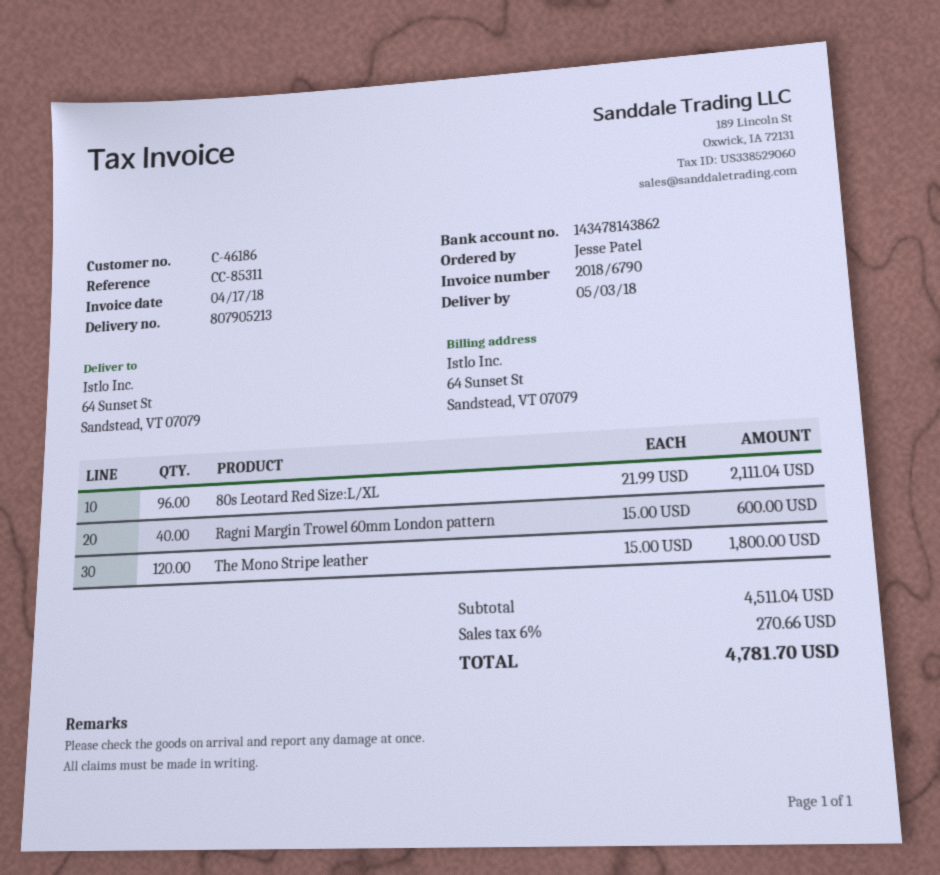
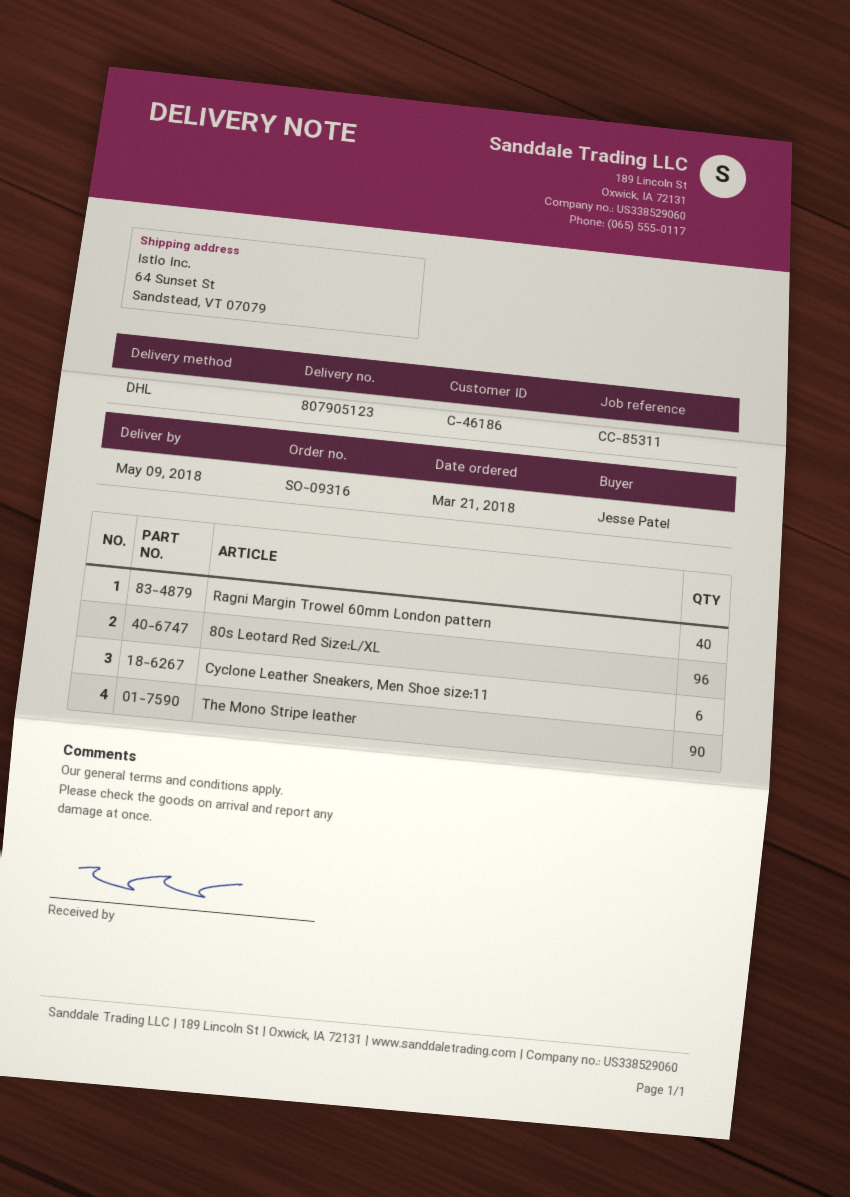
delivery note number: 807905213 -> 807905123
delivery date: 2018-05-03 -> 2018-05-09
The Mono Stripe leather: 120 -> 90
Cyclone Leather Sneakers, Men Shoe size:11: none -> 6

